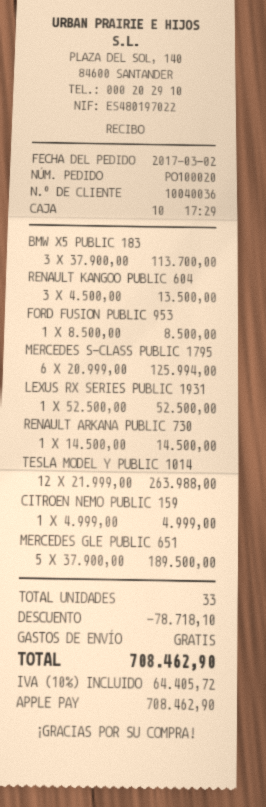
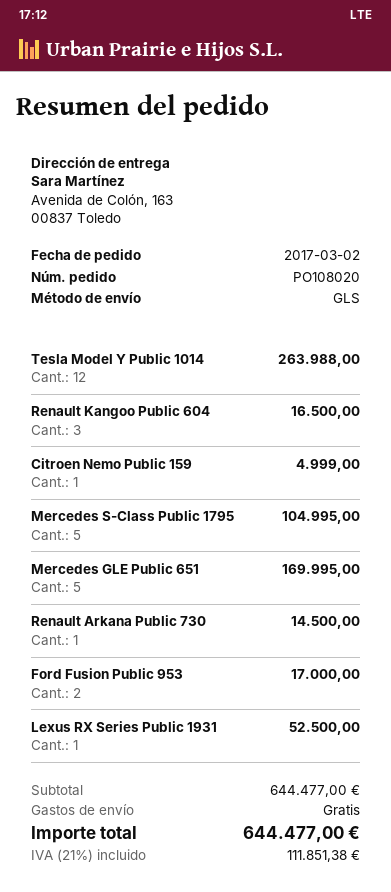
order number: PO100020 -> PO108020
BMW X5 PUBLIC 183: 3 for 113700.00 -> none
RENAULT KANGOO PUBLIC 604: 3 for 13500.00 -> 3 for 16500.00
FORD FUSION PUBLIC 953: 1 for 8500.00 -> 2 for 17000.00
MERCEDES S-CLASS PUBLIC 1795: 6 for 125994.00 -> 5 for 104995.00
MERCEDES GLE PUBLIC 651: 5 for 189500.00 -> 5 for 169995.00
discount: 78718.10 -> none
tax: 10% = 64405.72 -> 21% = 111851.38
total: 708462.90 -> 644477.00

